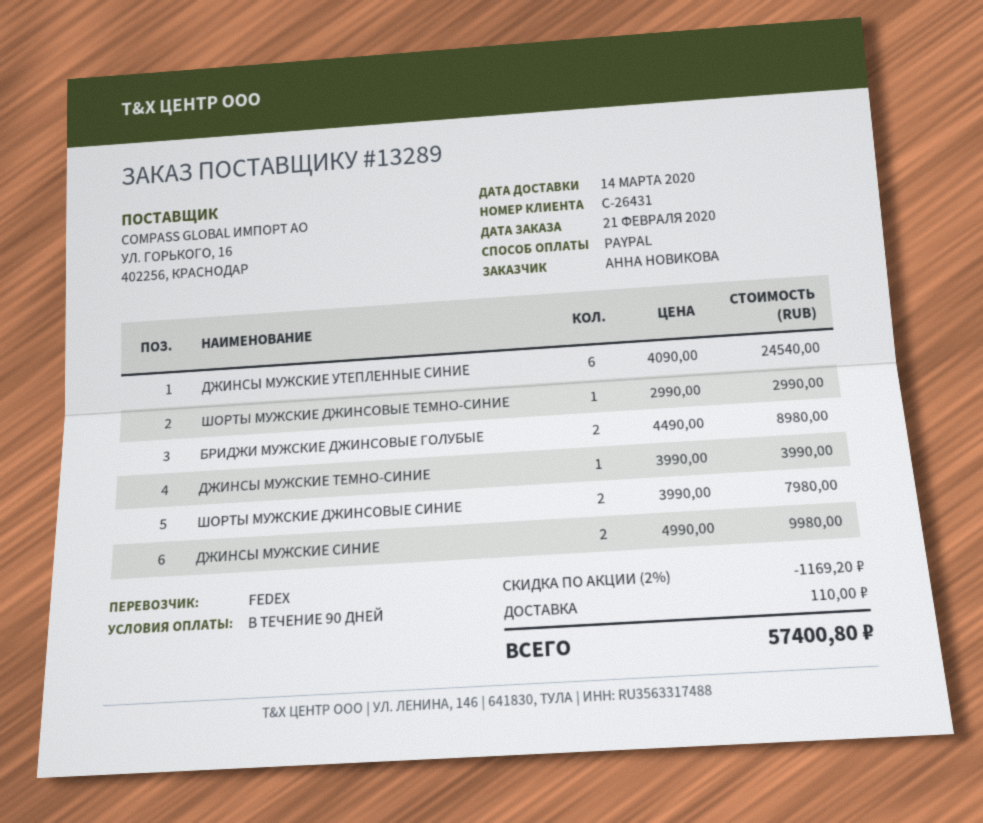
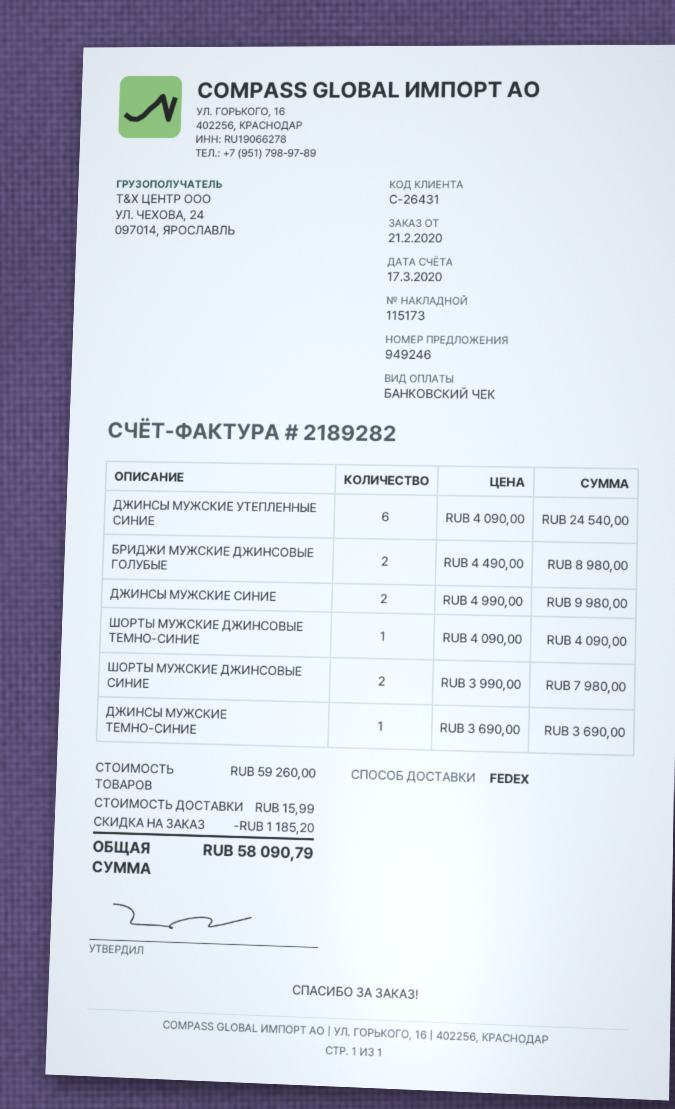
payment method: PayPal -> cheque
ШОРТЫ МУЖСКИЕ ДЖИНСОВЫЕ ТЕМНО-СИНИЕ: 1 x 2990.00 = 2990.00 -> 1 x 4090.00 = 4090.00
ДЖИНСЫ МУЖСКИЕ ТЕМНО-СИНИЕ: 1 x 3990.00 = 3990.00 -> 1 x 3690.00 = 3690.00
discount: 1169.20 -> 1185.20
shipping: 110.00 -> 15.99
total: 57400.80 -> 58090.79

